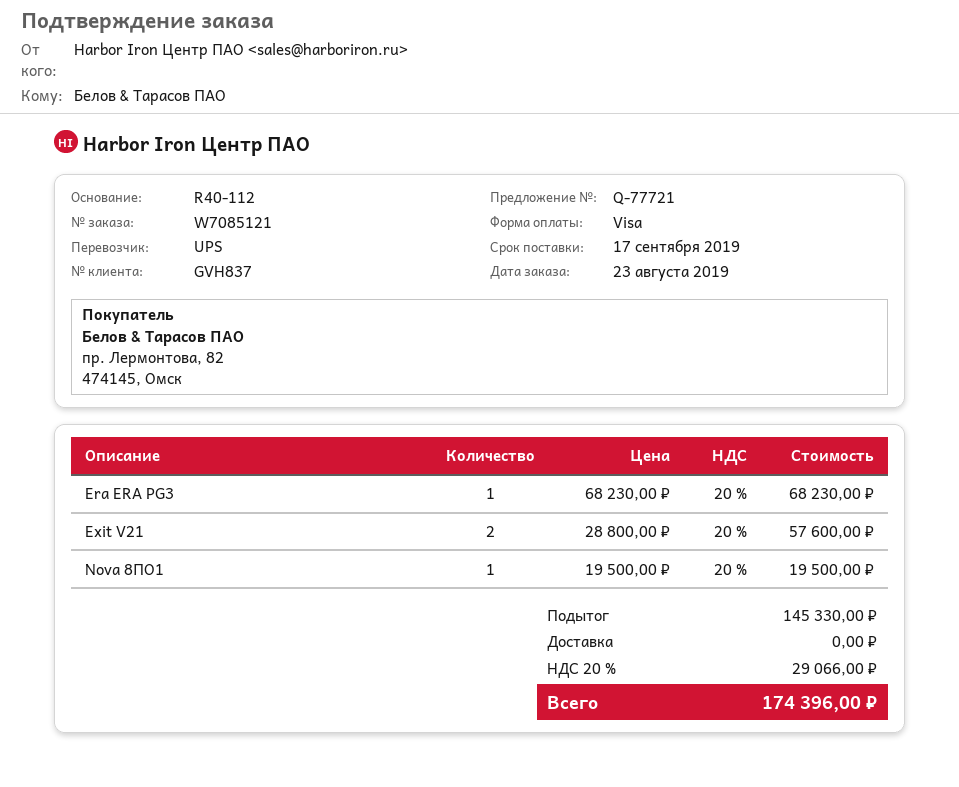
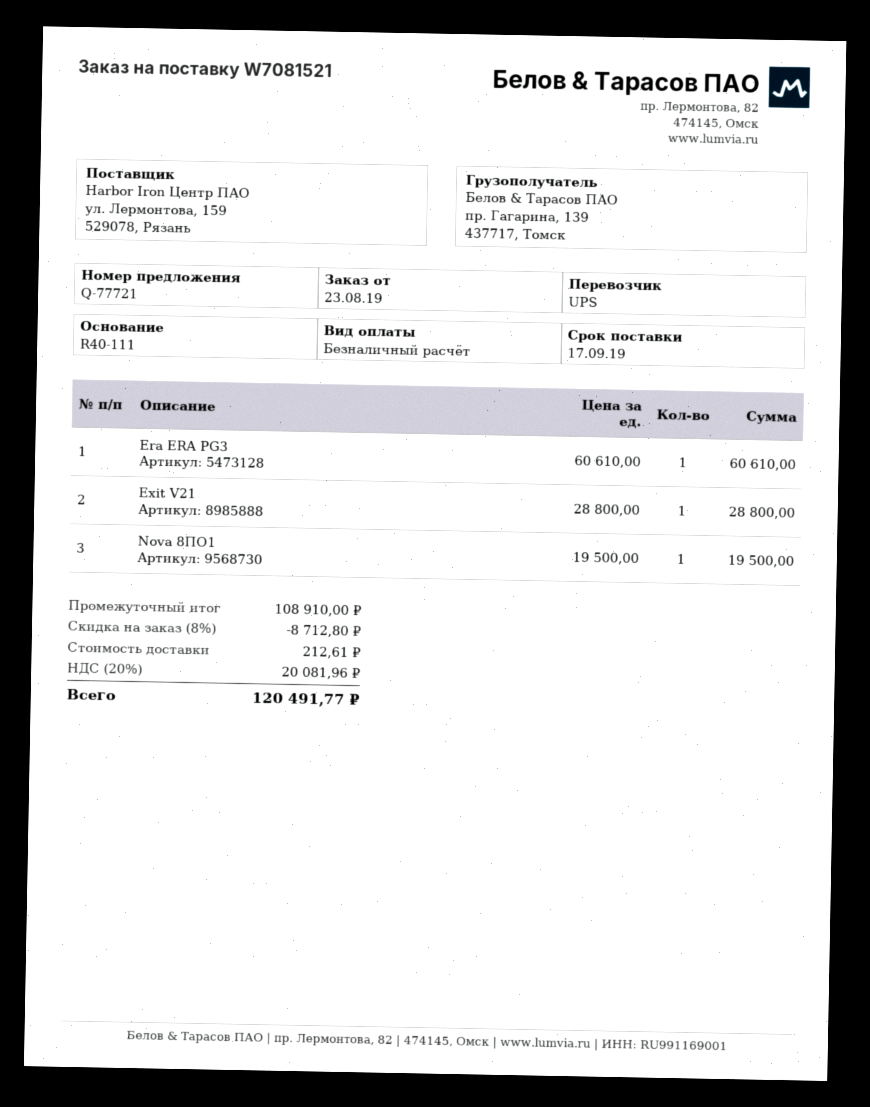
order number: W7085121 -> W7081521
reference: R40-112 -> R40-111
payment method: Visa -> bank transfer
Era ERA PG3: 1 x 68230.00 = 68230.00 -> 1 x 60610.00 = 60610.00
Exit V21: 2 x 28800.00 = 57600.00 -> 1 x 28800.00 = 28800.00
subtotal: 145330.00 -> 108910.00
discount: none -> 8% = 8712.80
shipping: 0.00 -> 212.61
tax: 20% = 29066.00 -> 20% = 20081.96
total: 174396.00 -> 120491.77

